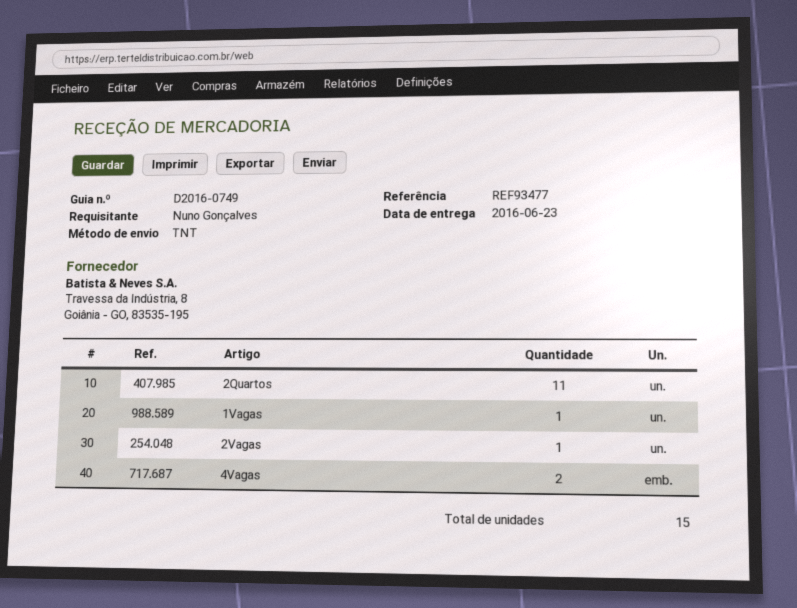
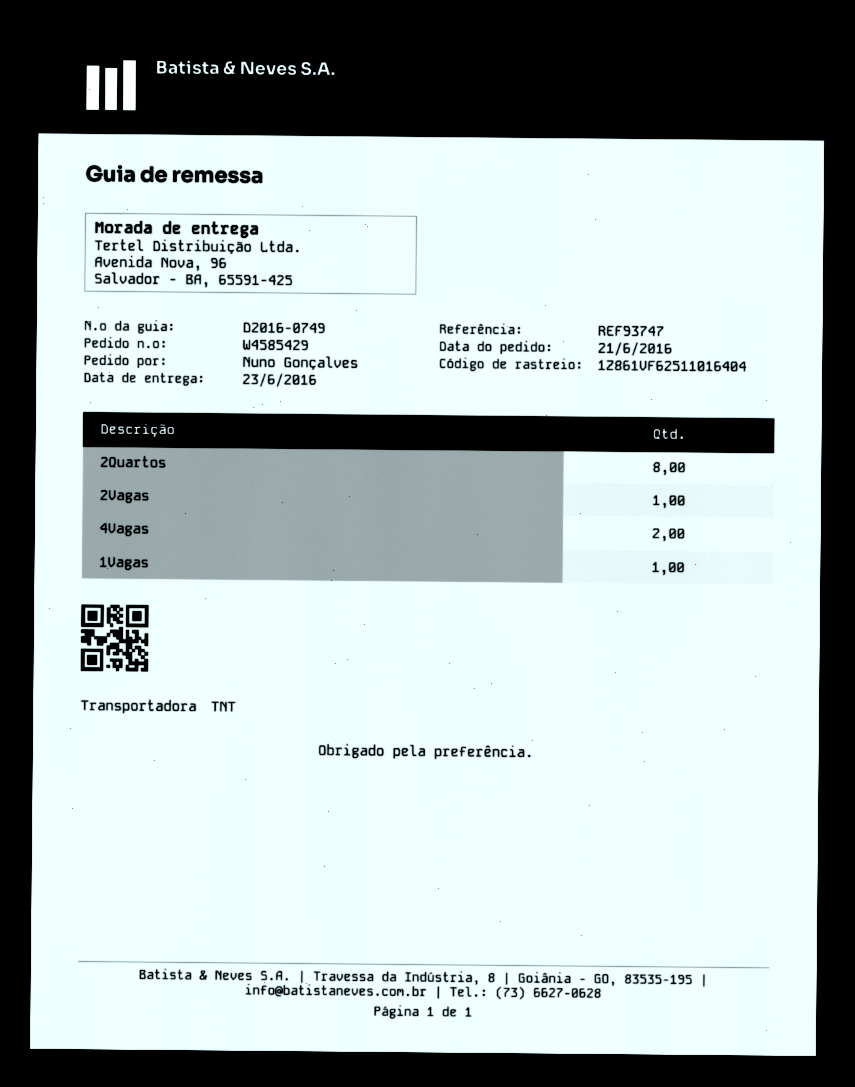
reference: REF93477 -> REF93747
2Quartos: 11 -> 8

